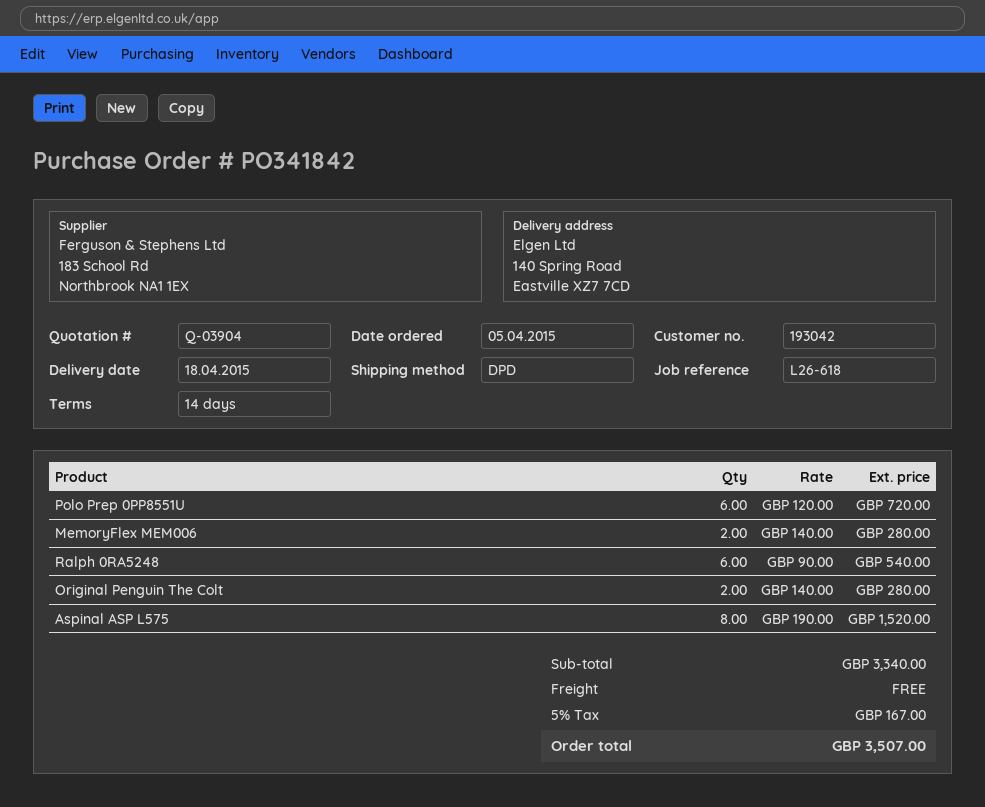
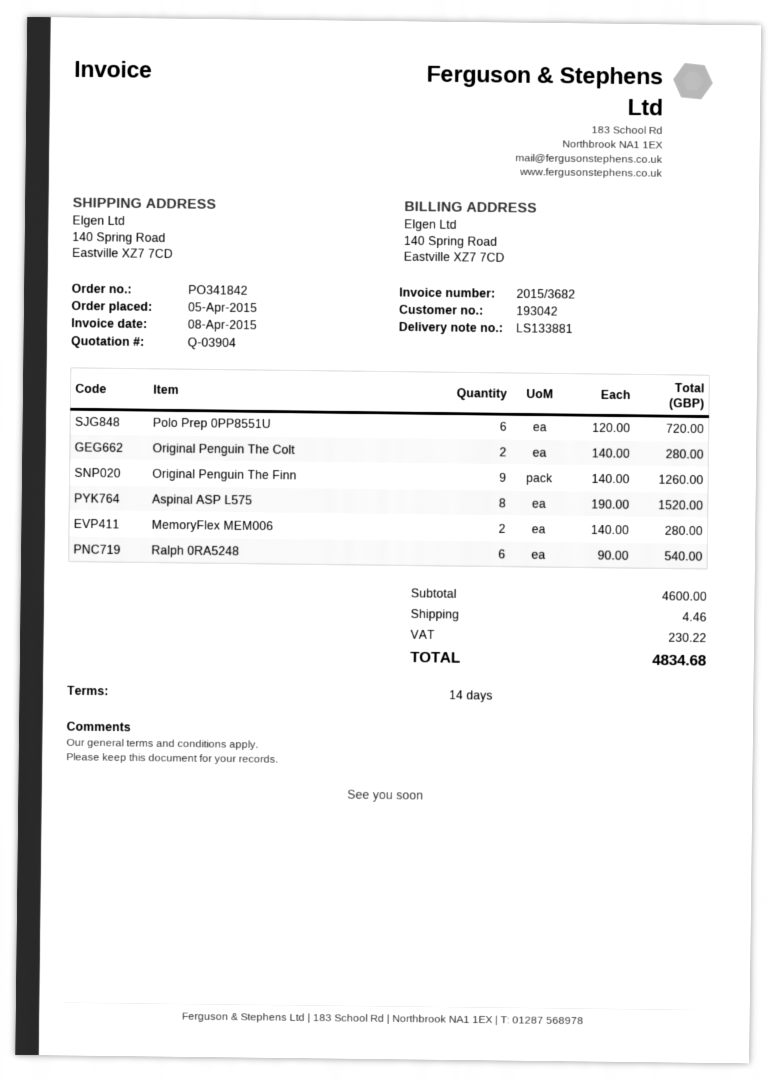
Original Penguin The Finn: none -> 9 x 140.00 = 1260.00
subtotal: 3340.00 -> 4600.00
shipping: 0.00 -> 4.46
tax: 167.00 -> 230.22
total: 3507.00 -> 4834.68

